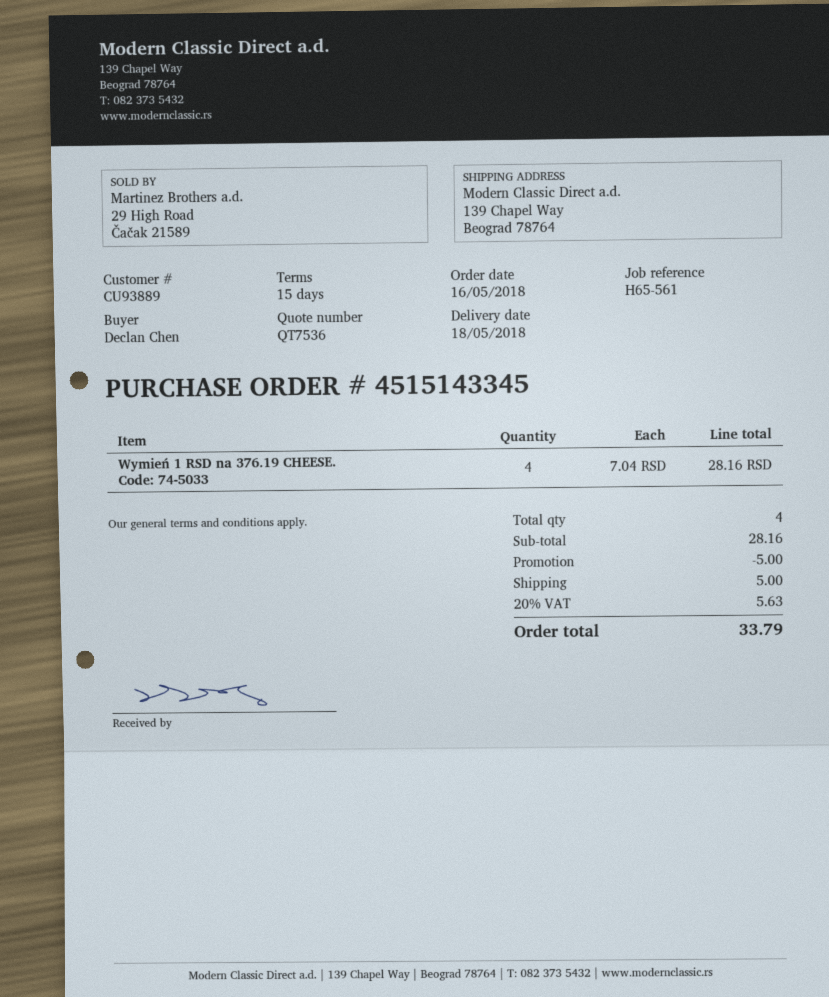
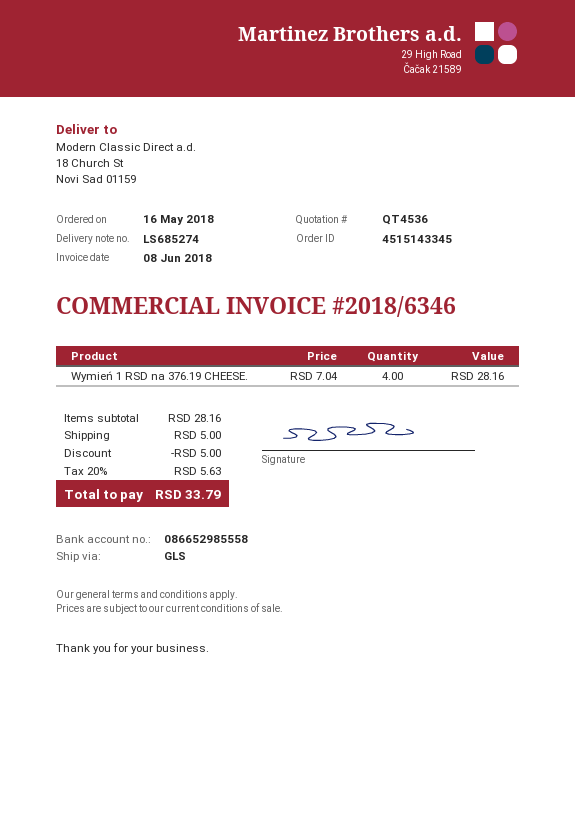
quote number: QT7536 -> QT4536
ship to: 139 Chapel Way, Beograd 78764 -> 18 Church St, Novi Sad 01159

